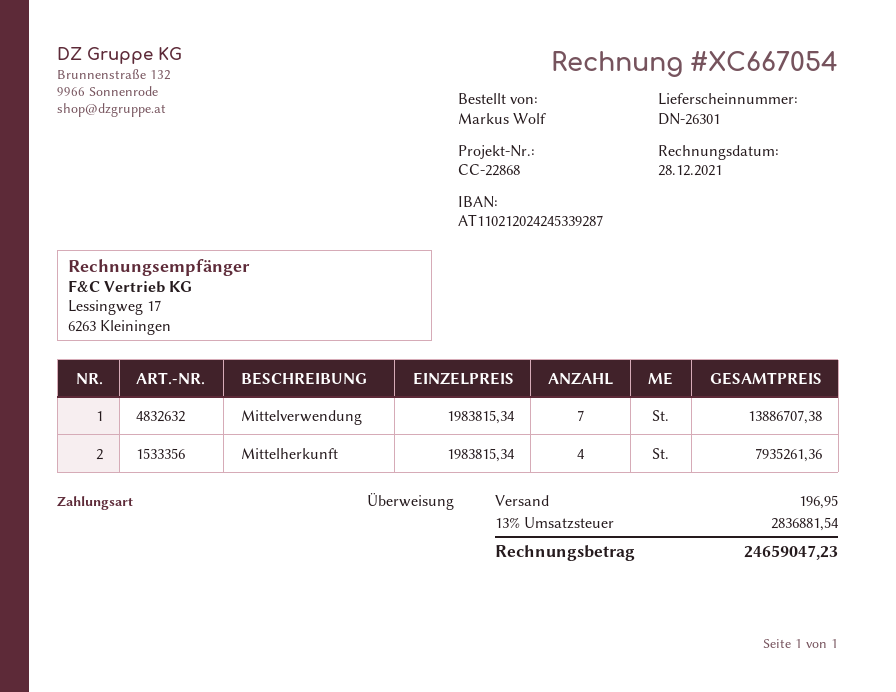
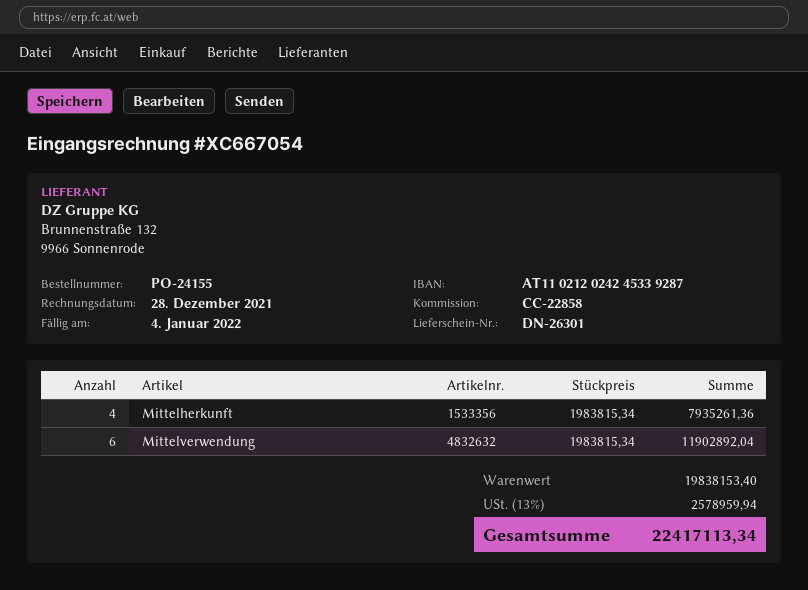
reference: CC-22868 -> CC-22858
Mittelverwendung: 7 x 1983815.34 = 13886707.38 -> 6 x 1983815.34 = 11902892.04
shipping: 196.95 -> none
tax: 13% = 2836881.54 -> 13% = 2578959.94
total: 24659047.23 -> 22417113.34

